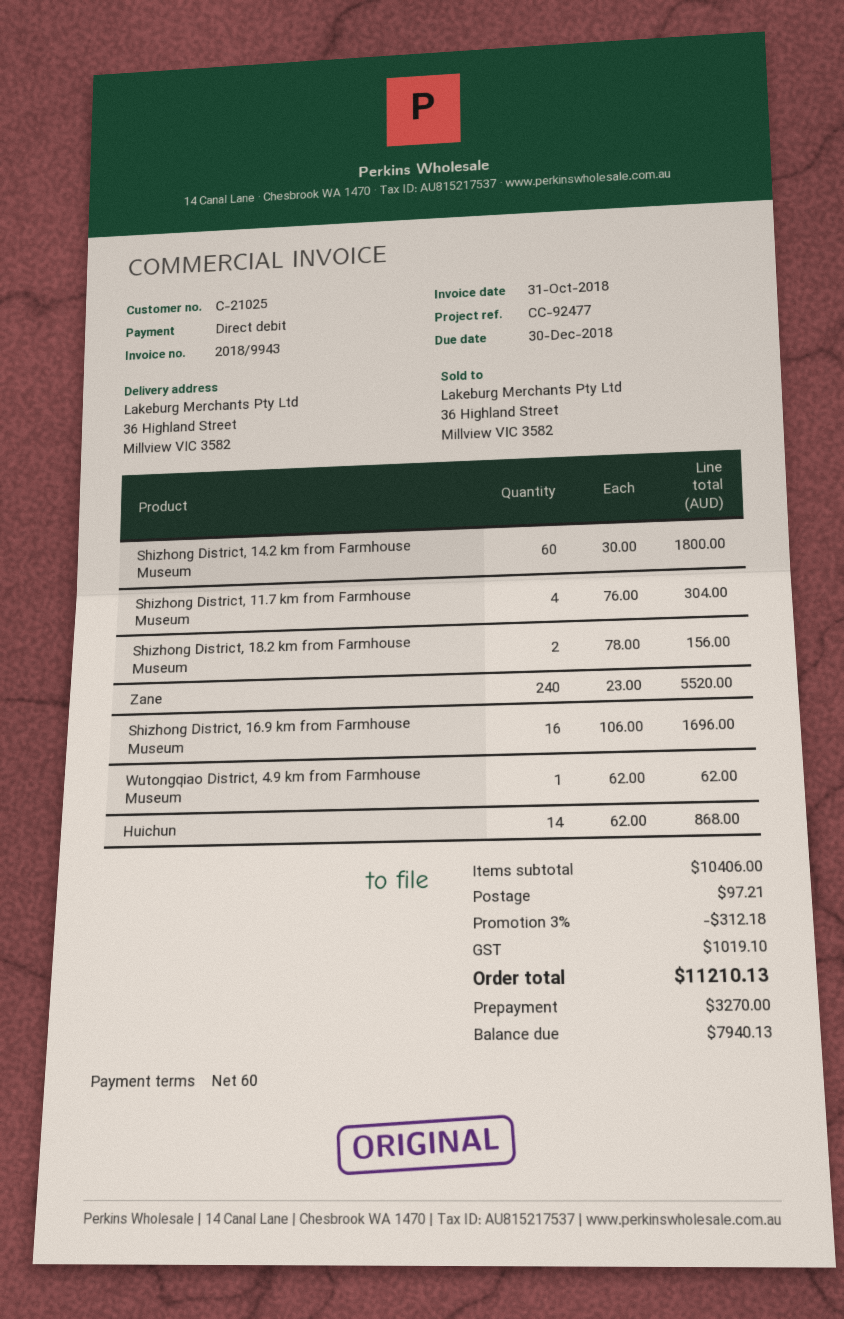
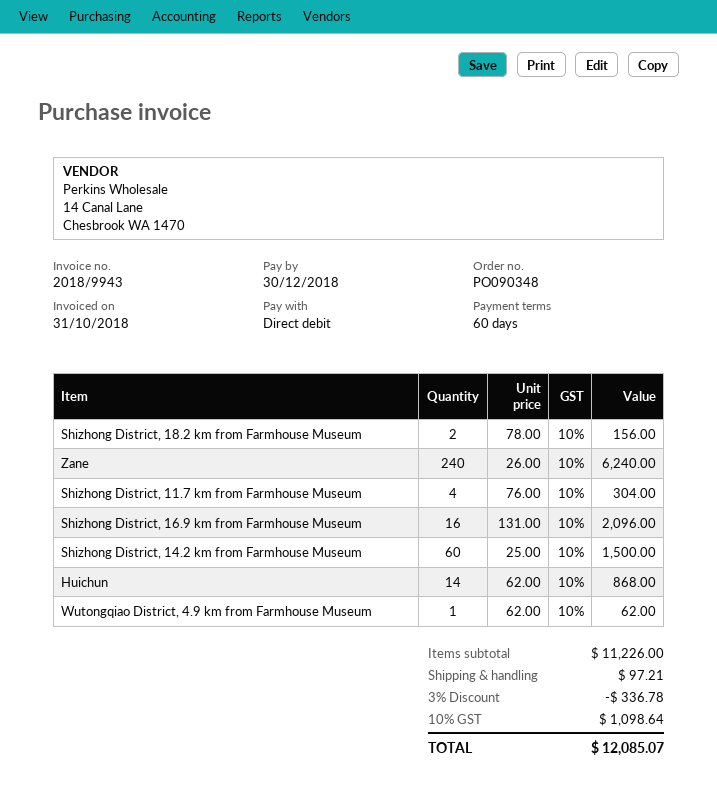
Shizhong District, 14.2 km from Farmhouse Museum: 60 x 30.00 = 1800.00 -> 60 x 25.00 = 1500.00
Zane: 240 x 23.00 = 5520.00 -> 240 x 26.00 = 6240.00
Shizhong District, 16.9 km from Farmhouse Museum: 16 x 106.00 = 1696.00 -> 16 x 131.00 = 2096.00
subtotal: 10406.00 -> 11226.00
discount: 3% = 312.18 -> 3% = 336.78
tax: 1019.10 -> 1098.64
total: 11210.13 -> 12085.07

